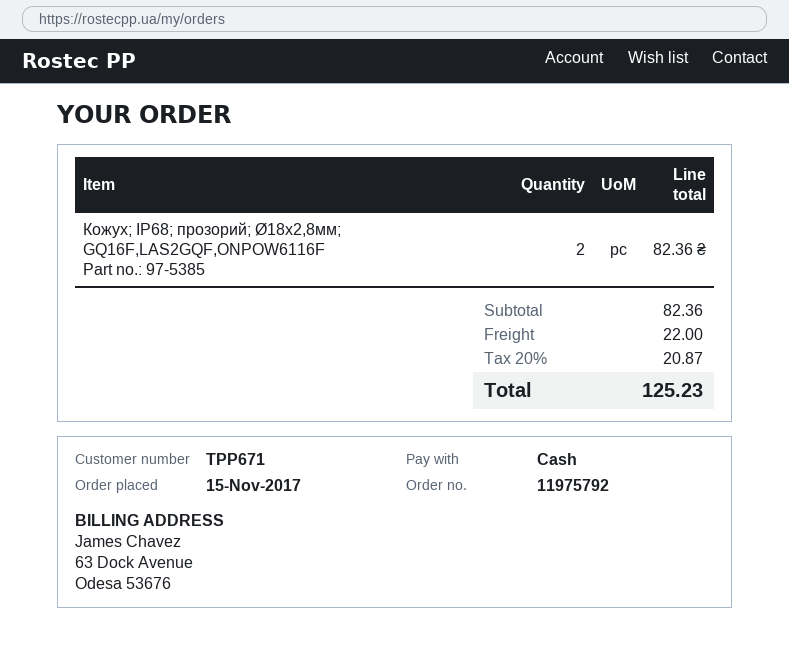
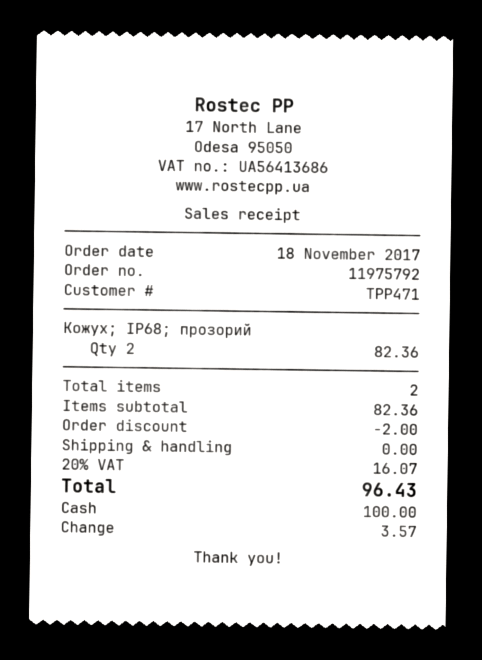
order date: 2017-11-15 -> 2017-11-18
customer number: TPP671 -> TPP471
discount: none -> 2.00
shipping: 22.00 -> 0.00
tax: 20% = 20.87 -> 20% = 16.07
total: 125.23 -> 96.43

